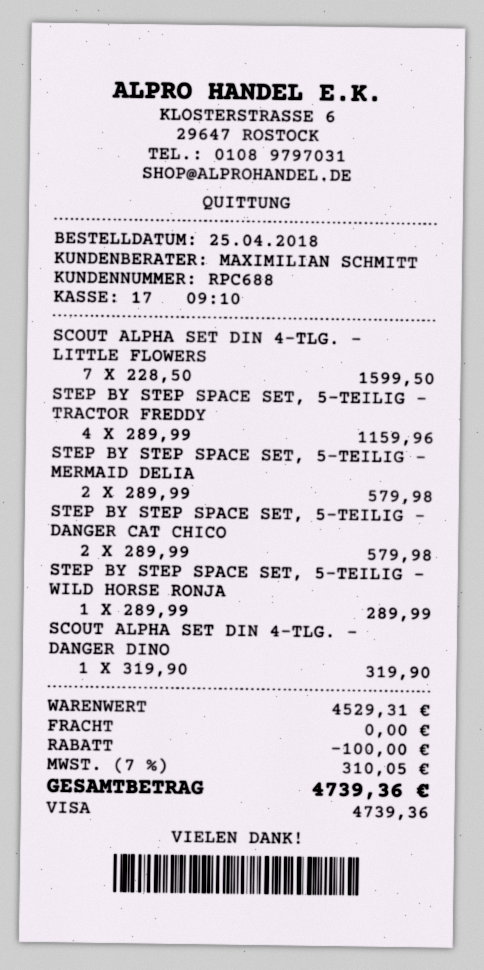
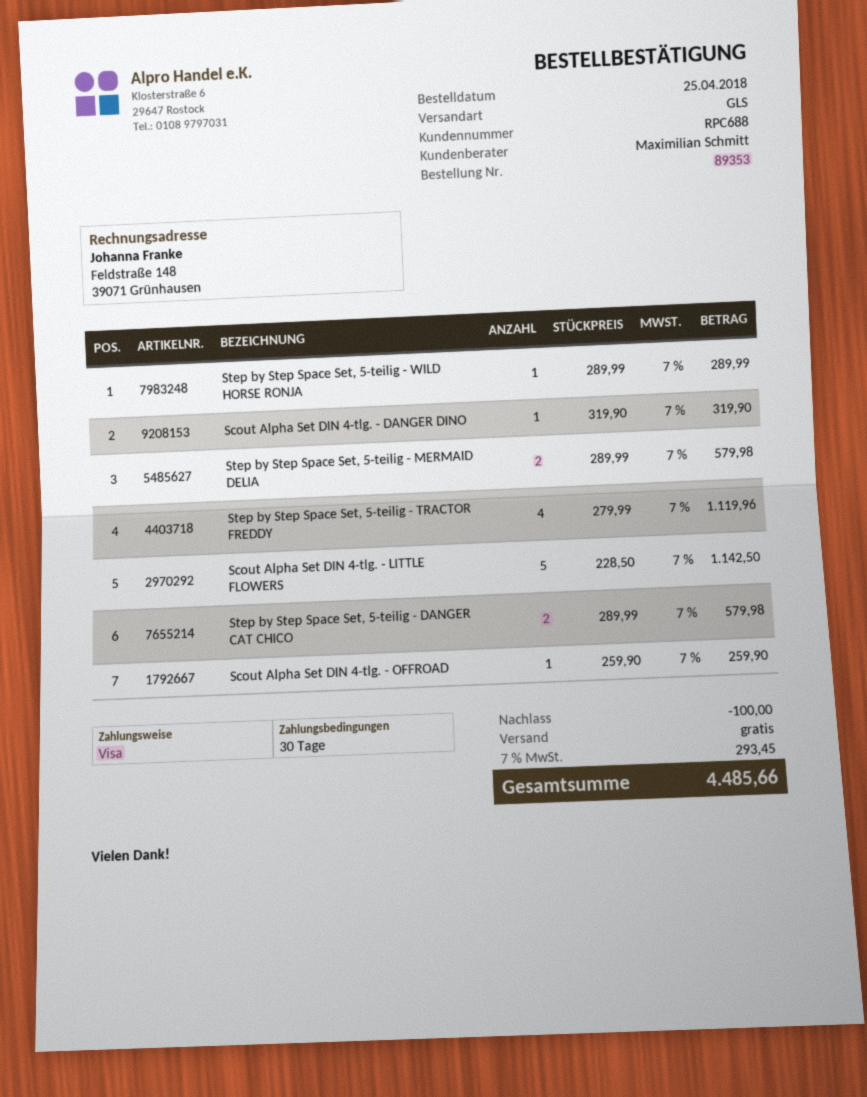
SCOUT ALPHA SET DIN 4-TLG. - LITTLE FLOWERS: 7 x 228.50 = 1599.50 -> 5 x 228.50 = 1142.50
STEP BY STEP SPACE SET, 5-TEILIG - TRACTOR FREDDY: 4 x 289.99 = 1159.96 -> 4 x 279.99 = 1119.96
Scout Alpha Set DIN 4-tlg. - OFFROAD: none -> 1 x 259.90 = 259.90
tax: 7% = 310.05 -> 7% = 293.45
total: 4739.36 -> 4485.66

